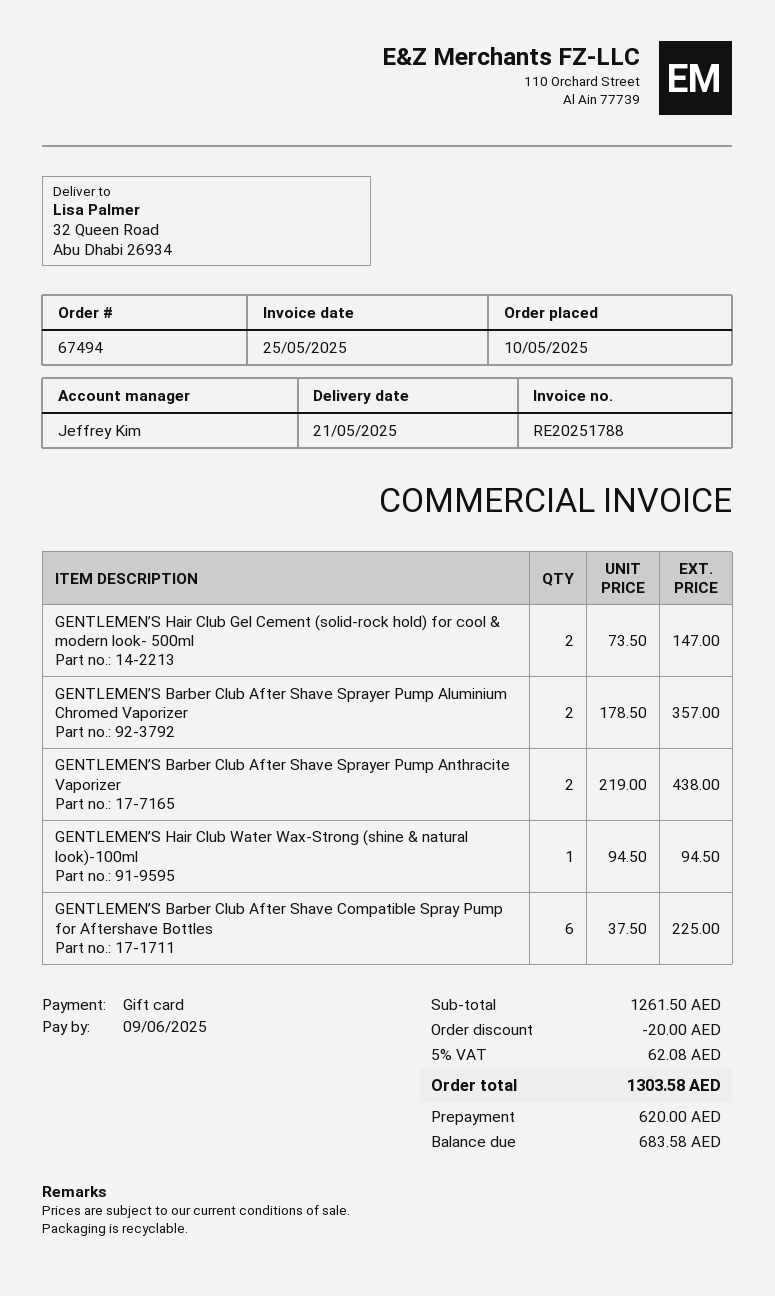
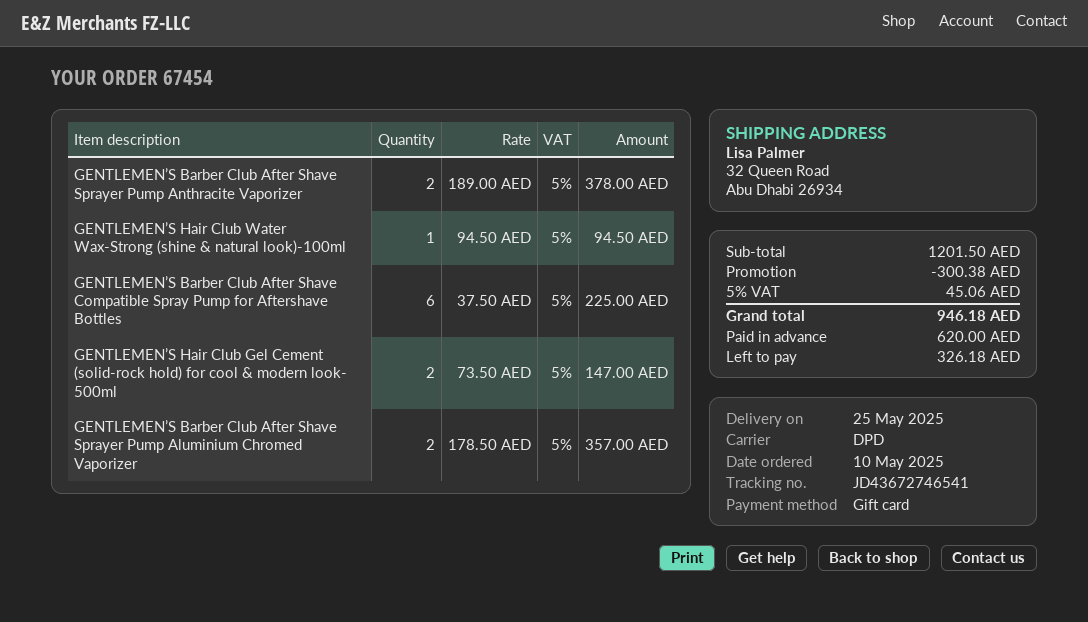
order number: 67494 -> 67454
delivery date: 2025-05-21 -> 2025-05-25
GENTLEMEN’S Barber Club After Shave Sprayer Pump Anthracite Vaporizer: 2 x 219.00 = 438.00 -> 2 x 189.00 = 378.00
subtotal: 1261.50 -> 1201.50
discount: 20.00 -> 300.38
tax: 5% = 62.08 -> 5% = 45.06
total: 1303.58 -> 946.18
balance: 683.58 -> 326.18

